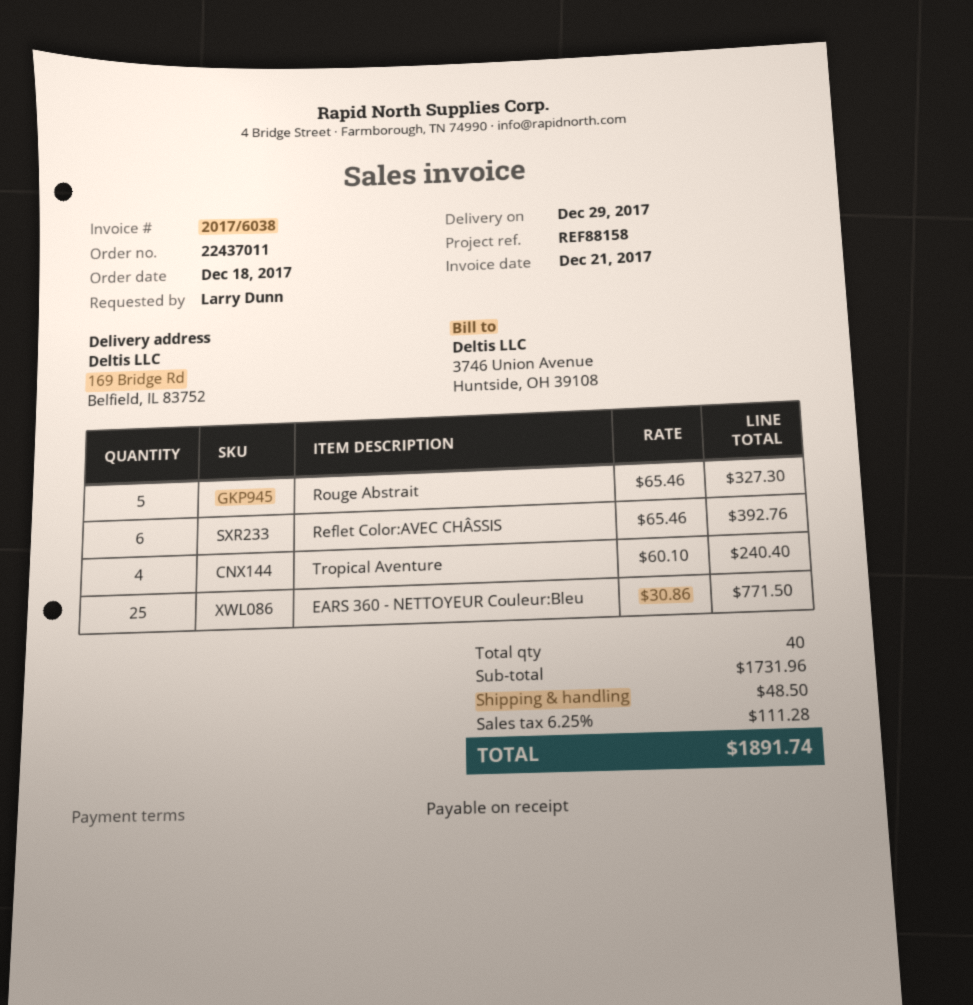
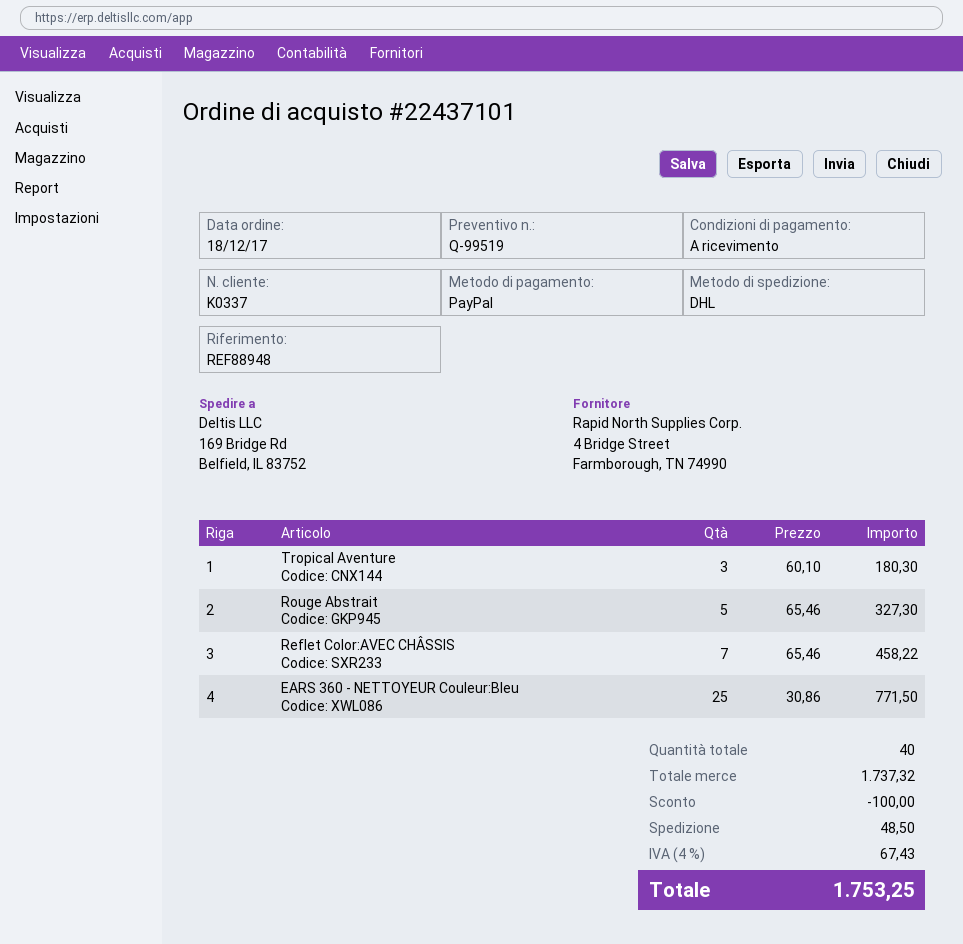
order number: 22437011 -> 22437101
reference: REF88158 -> REF88948
Reflet Color:AVEC CHÂSSIS: 6 x 65.46 = 392.76 -> 7 x 65.46 = 458.22
Tropical Aventure: 4 x 60.10 = 240.40 -> 3 x 60.10 = 180.30
subtotal: 1731.96 -> 1737.32
discount: none -> 100.00
tax: 6.25% = 111.28 -> 4% = 67.43
total: 1891.74 -> 1753.25

